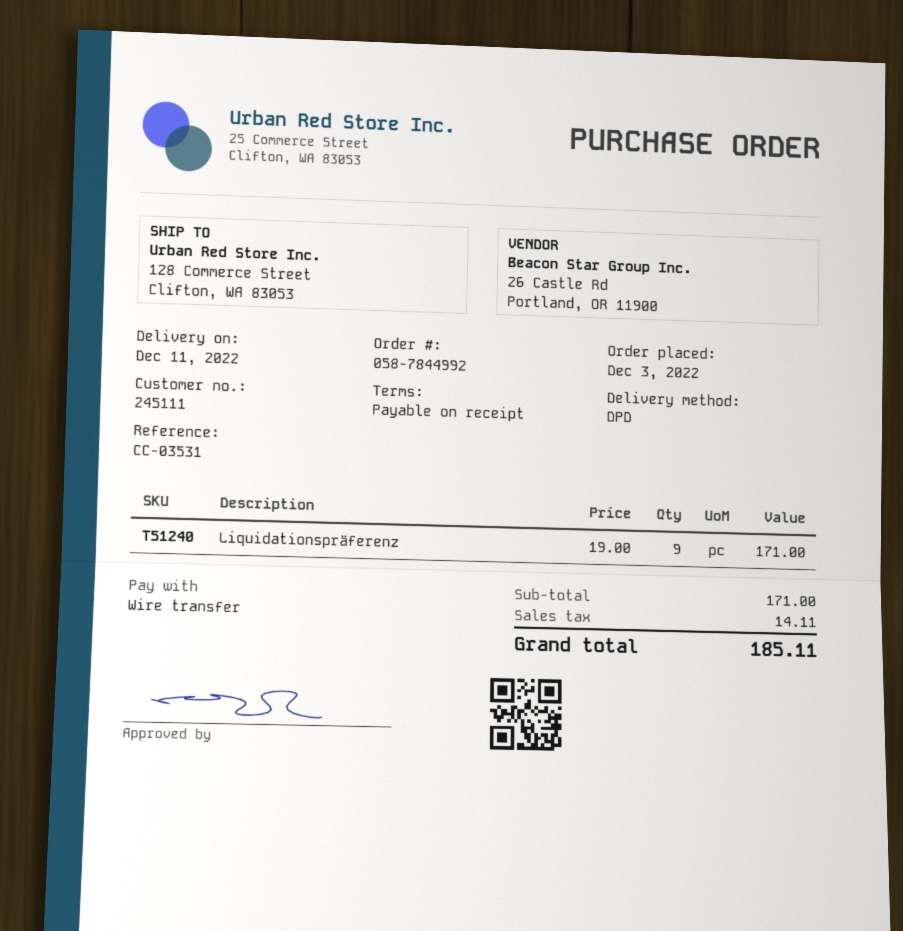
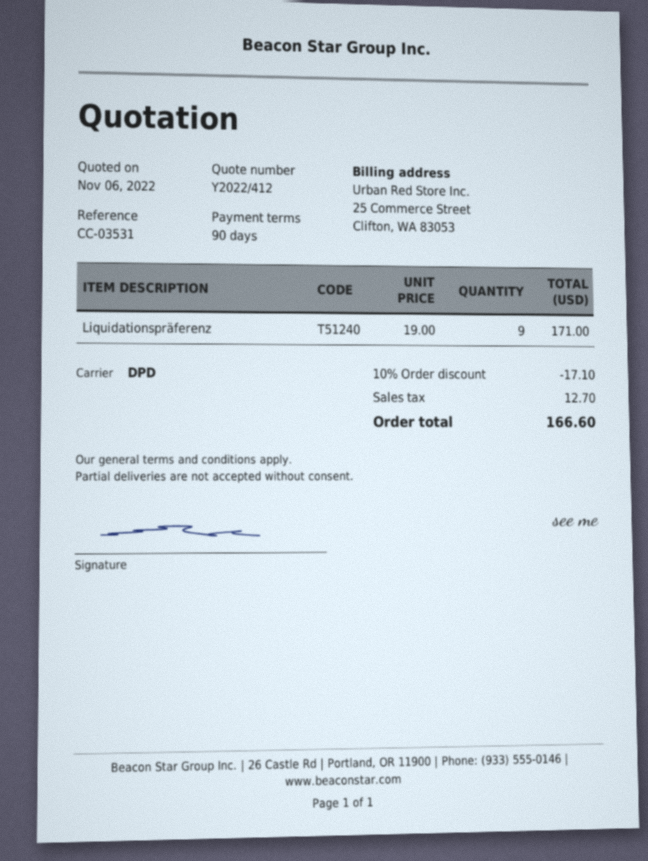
payment terms: on receipt -> 90 days
discount: none -> 10% = 17.10
tax: 14.11 -> 12.70
total: 185.11 -> 166.60

